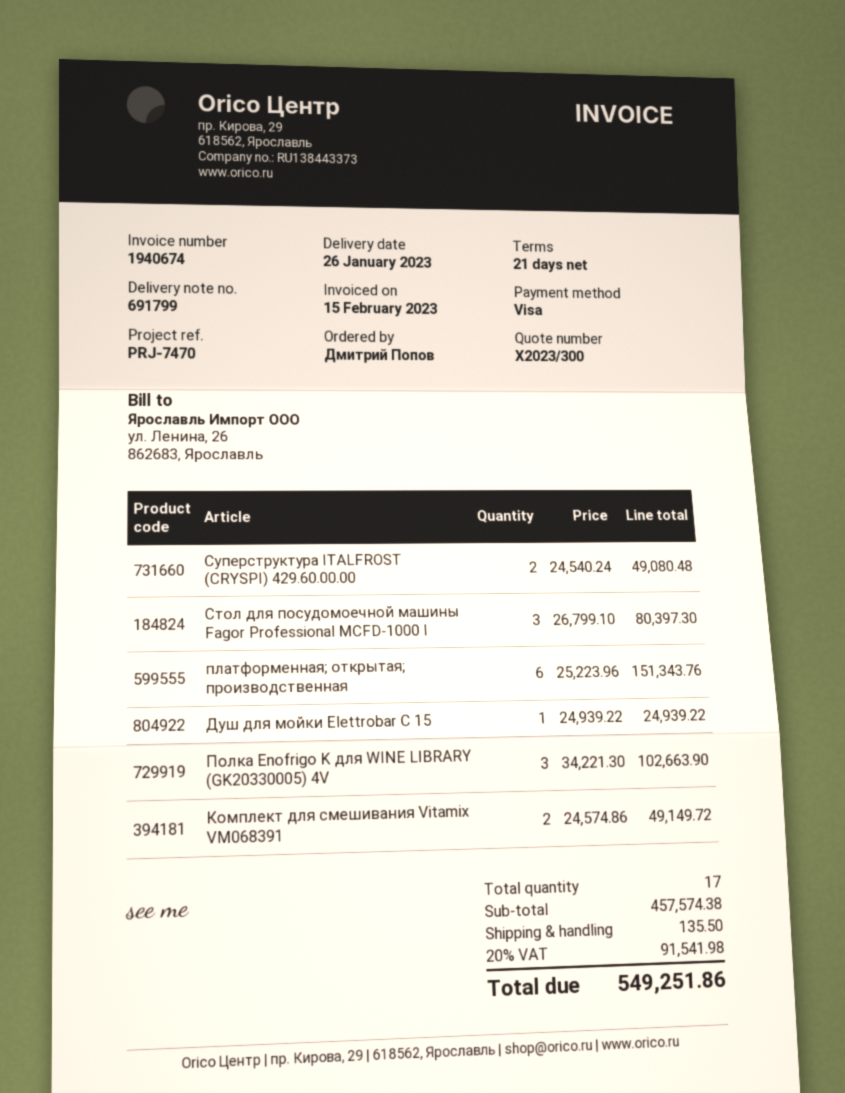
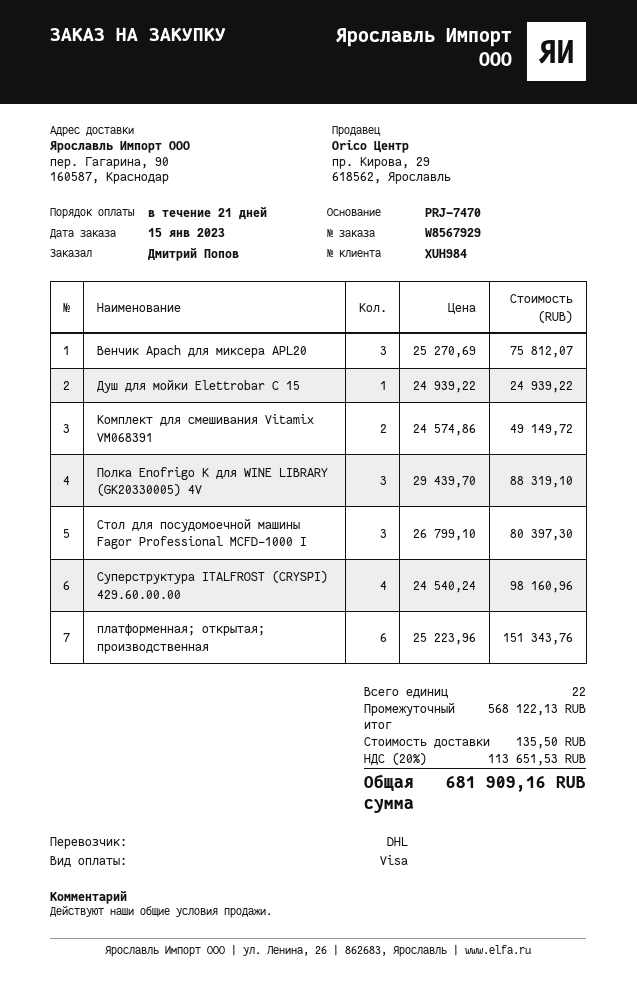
Суперструктура ITALFROST (CRYSPI) 429.60.00.00: 2 x 24540.24 = 49080.48 -> 4 x 24540.24 = 98160.96
Полка Enofrigo K для WINE LIBRARY (GK20330005) 4V: 3 x 34221.30 = 102663.90 -> 3 x 29439.70 = 88319.10
Венчик Apach для миксера APL20: none -> 3 x 25270.69 = 75812.07
total quantity: 17 -> 22
subtotal: 457574.38 -> 568122.13
tax: 20% = 91541.98 -> 20% = 113651.53
total: 549251.86 -> 681909.16

